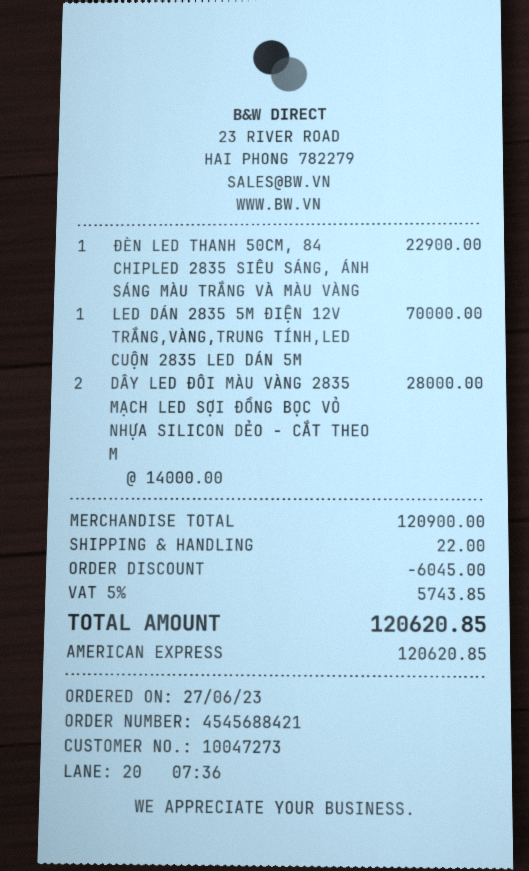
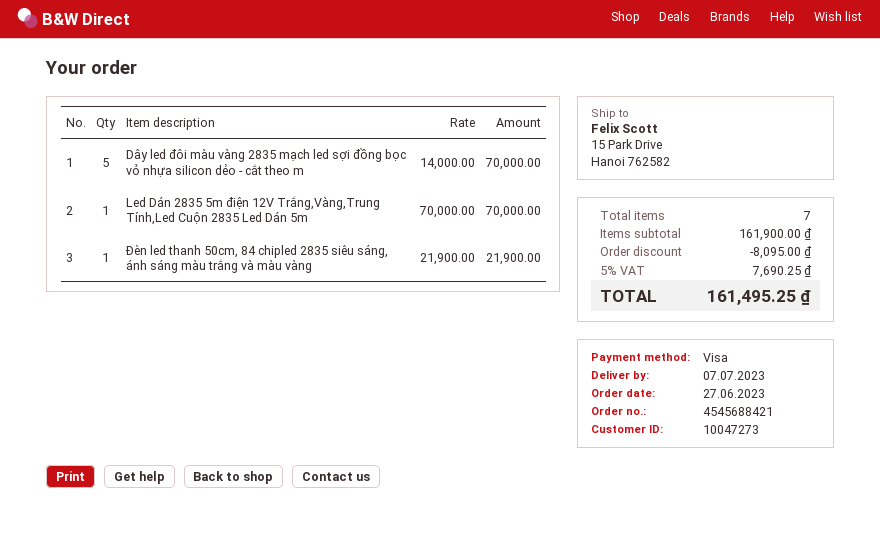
payment method: American Express -> Visa
ĐÈN LED THANH 50CM, 84 CHIPLED 2835 SIÊU SÁNG, ÁNH SÁNG MÀU TRẮNG VÀ MÀU VÀNG: 1 x 22900.00 = 22900.00 -> 1 x 21900.00 = 21900.00
DÂY LED ĐÔI MÀU VÀNG 2835 MẠCH LED SỢI ĐỒNG BỌC VỎ NHỰA SILICON DẺO - CẮT THEO M: 2 x 14000.00 = 28000.00 -> 5 x 14000.00 = 70000.00
subtotal: 120900.00 -> 161900.00
discount: 6045.00 -> 8095.00
shipping: 22.00 -> none
tax: 5% = 5743.85 -> 5% = 7690.25
total: 120620.85 -> 161495.25

